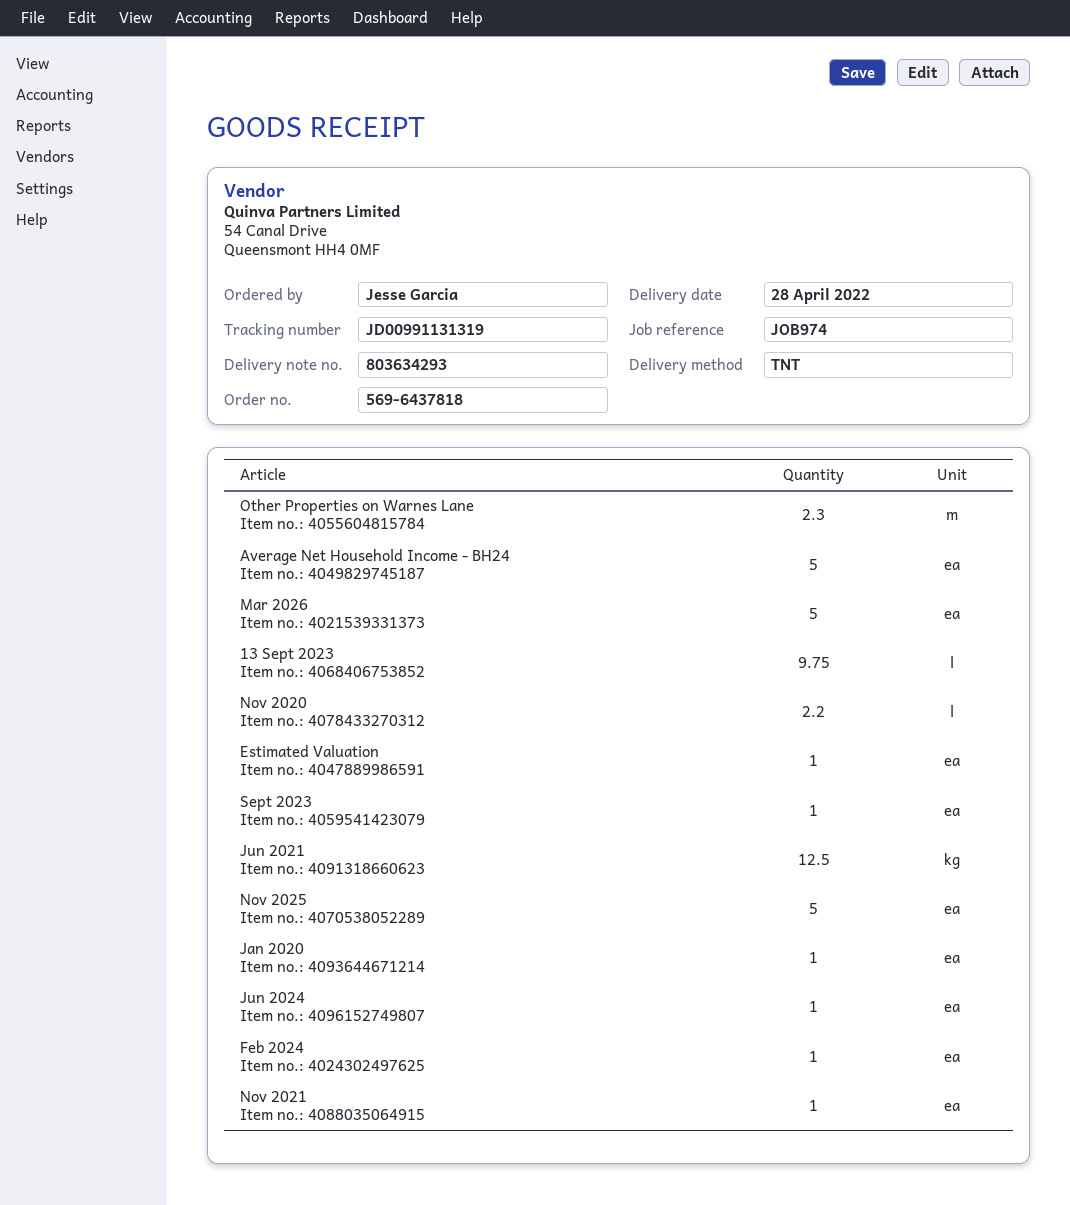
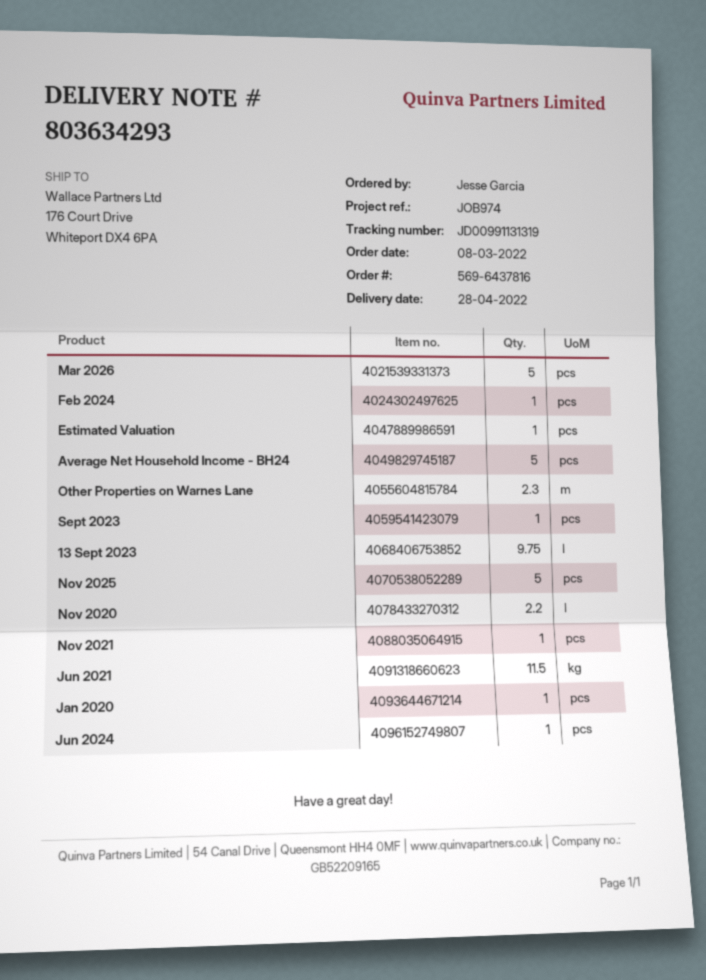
order number: 569-6437818 -> 569-6437816
Jun 2021: 12.5 -> 11.5

